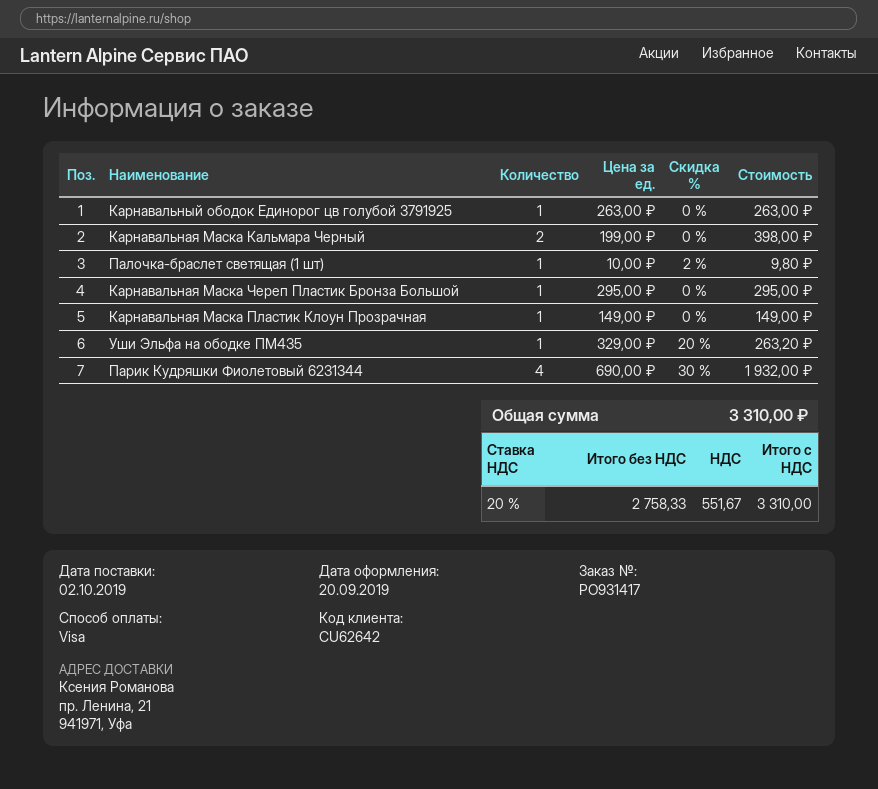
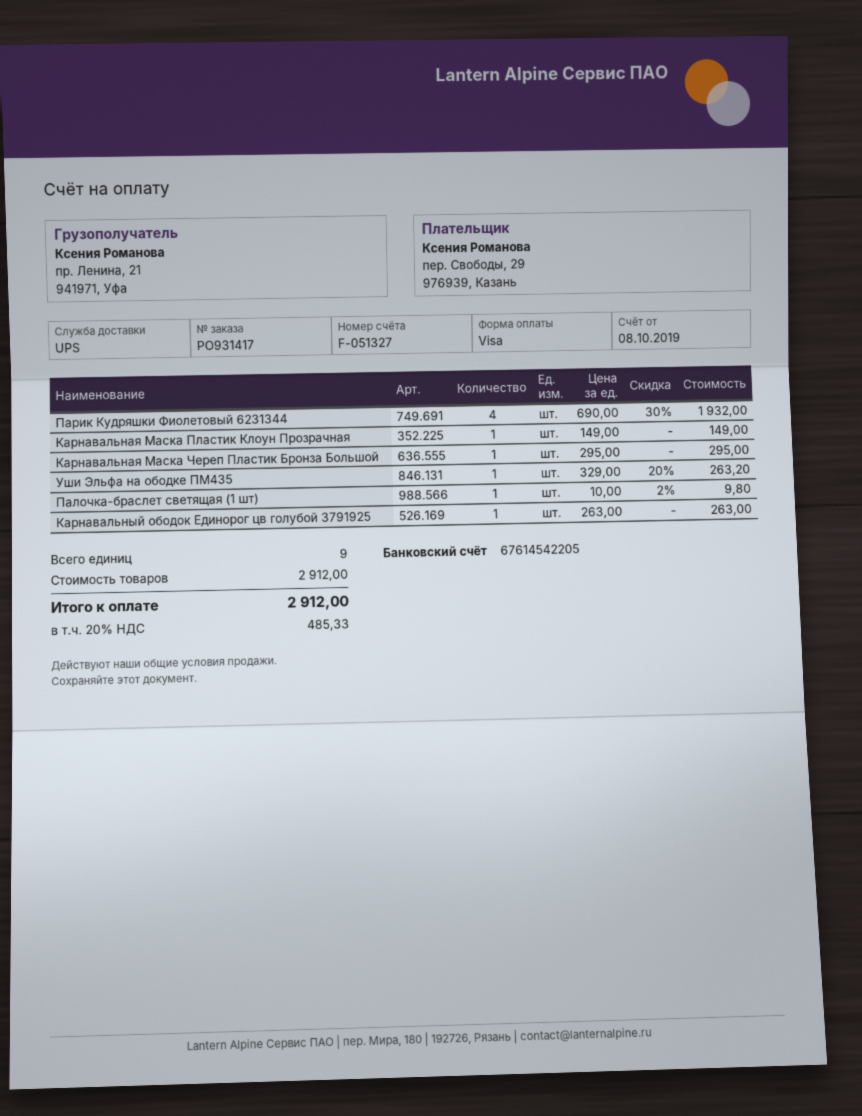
Карнавальная Маска Кальмара Черный: 2 x 199.00 = 398.00 -> none
tax: 20% = 551.67 -> 20% = 485.33
total: 3310.00 -> 2912.00

